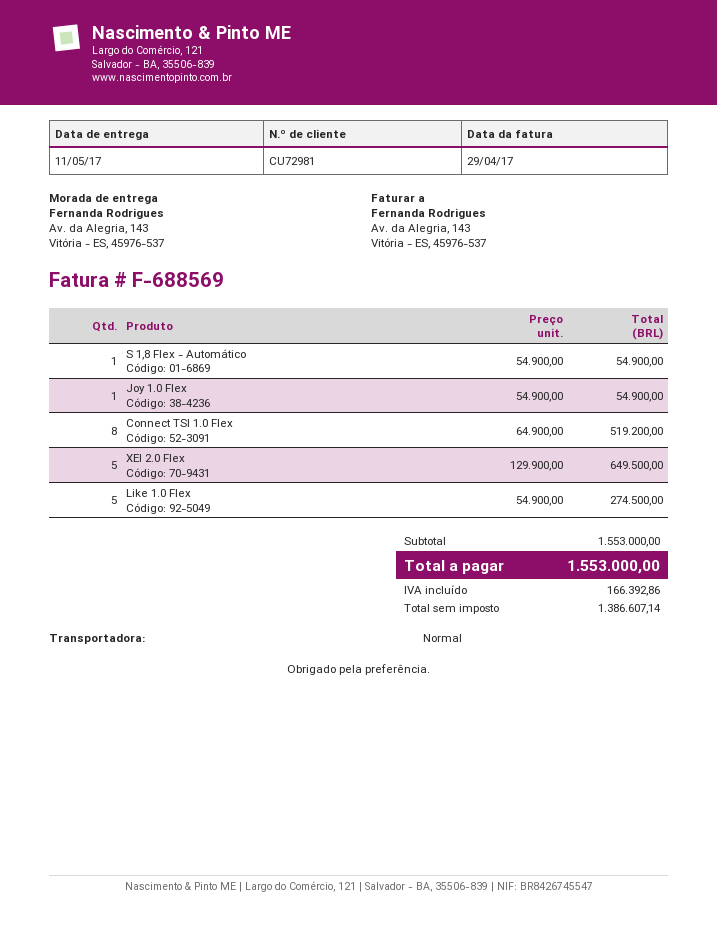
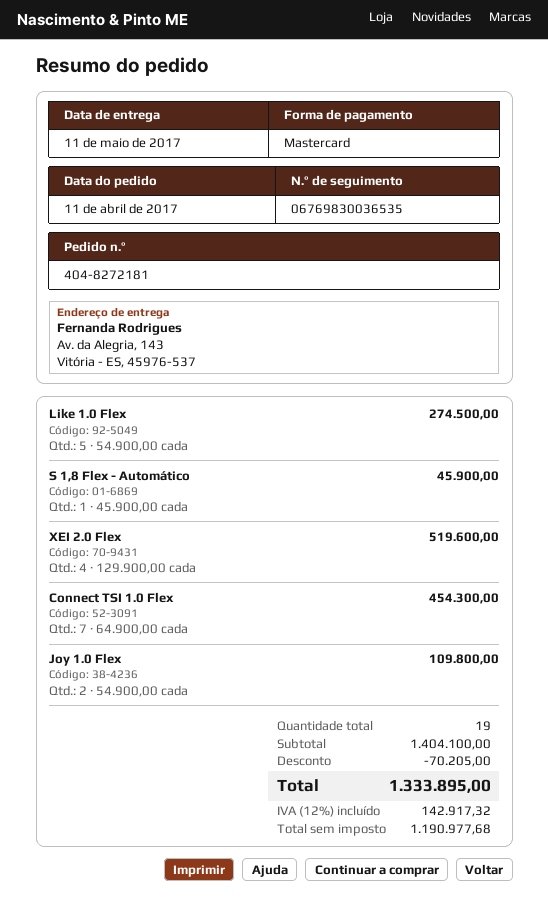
S 1,8 Flex - Automático: 1 x 54900.00 = 54900.00 -> 1 x 45900.00 = 45900.00
Joy 1.0 Flex: 1 x 54900.00 = 54900.00 -> 2 x 54900.00 = 109800.00
Connect TSI 1.0 Flex: 8 x 64900.00 = 519200.00 -> 7 x 64900.00 = 454300.00
XEI 2.0 Flex: 5 x 129900.00 = 649500.00 -> 4 x 129900.00 = 519600.00
subtotal: 1553000.00 -> 1404100.00
discount: none -> 70205.00
net: 1386607.14 -> 1190977.68
tax: 166392.86 -> 142917.32
total: 1553000.00 -> 1333895.00

